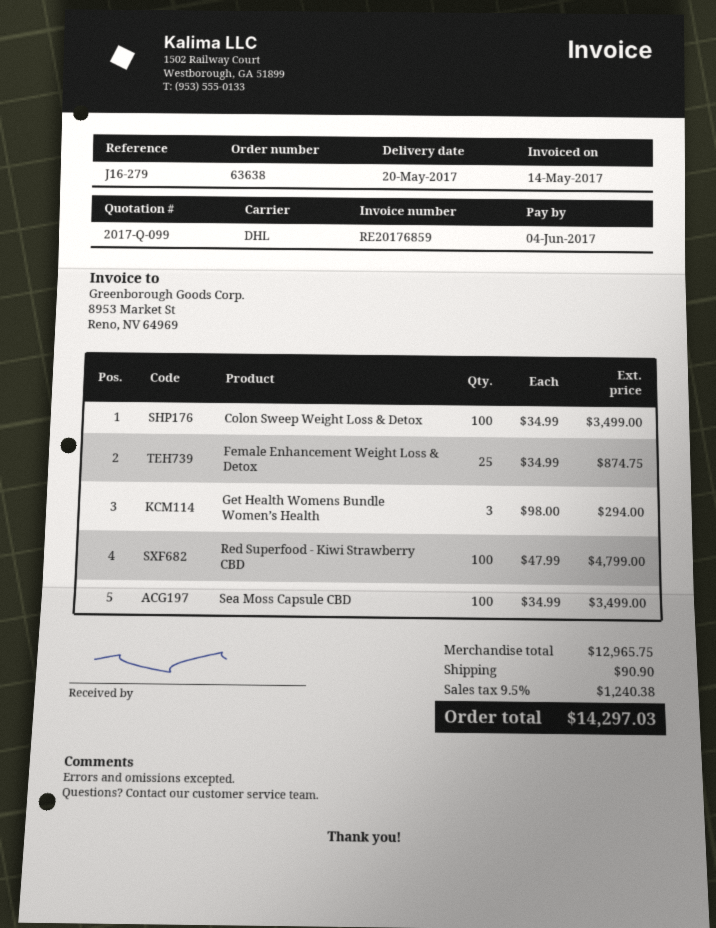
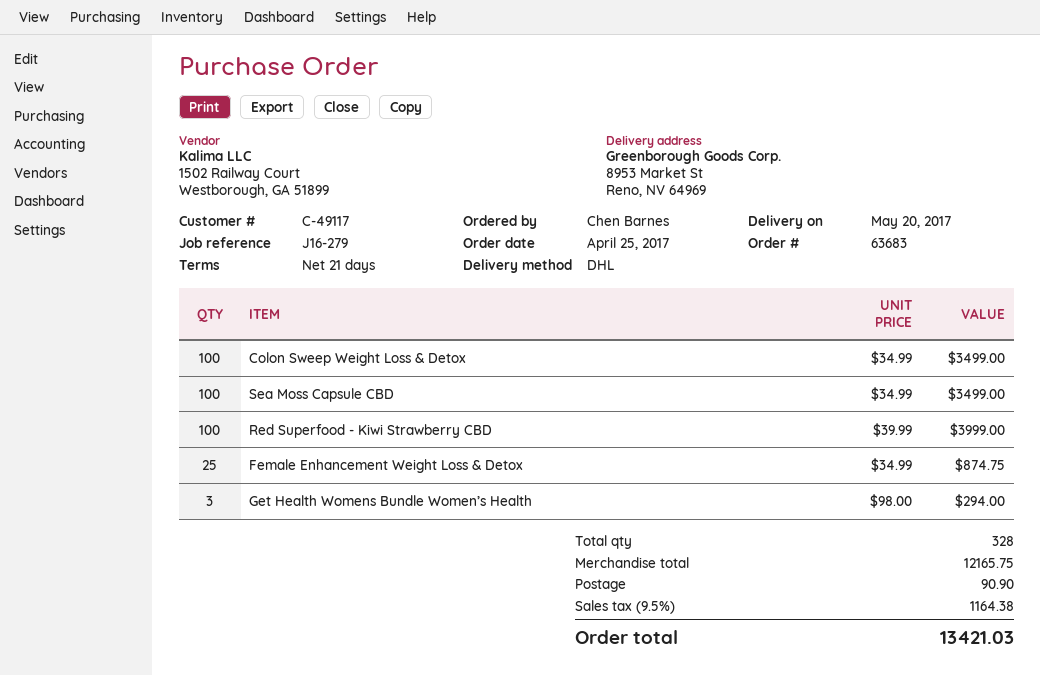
order number: 63638 -> 63683
Red Superfood - Kiwi Strawberry CBD: 100 x 47.99 = 4799.00 -> 100 x 39.99 = 3999.00
subtotal: 12965.75 -> 12165.75
tax: 9.5% = 1240.38 -> 9.5% = 1164.38
total: 14297.03 -> 13421.03

